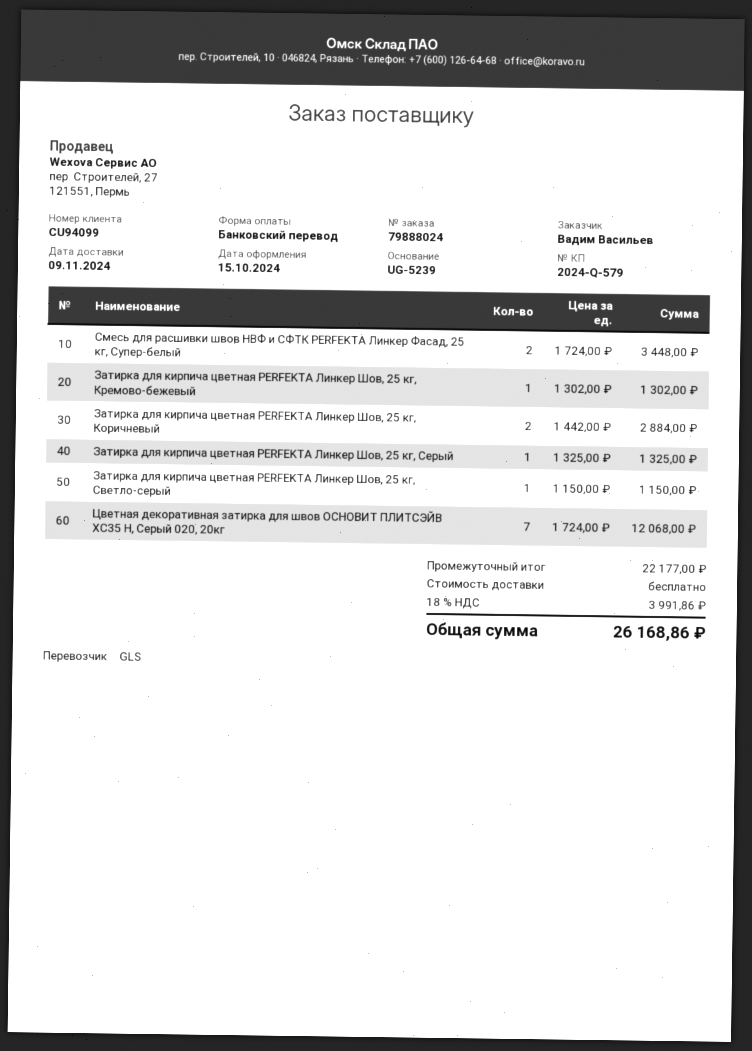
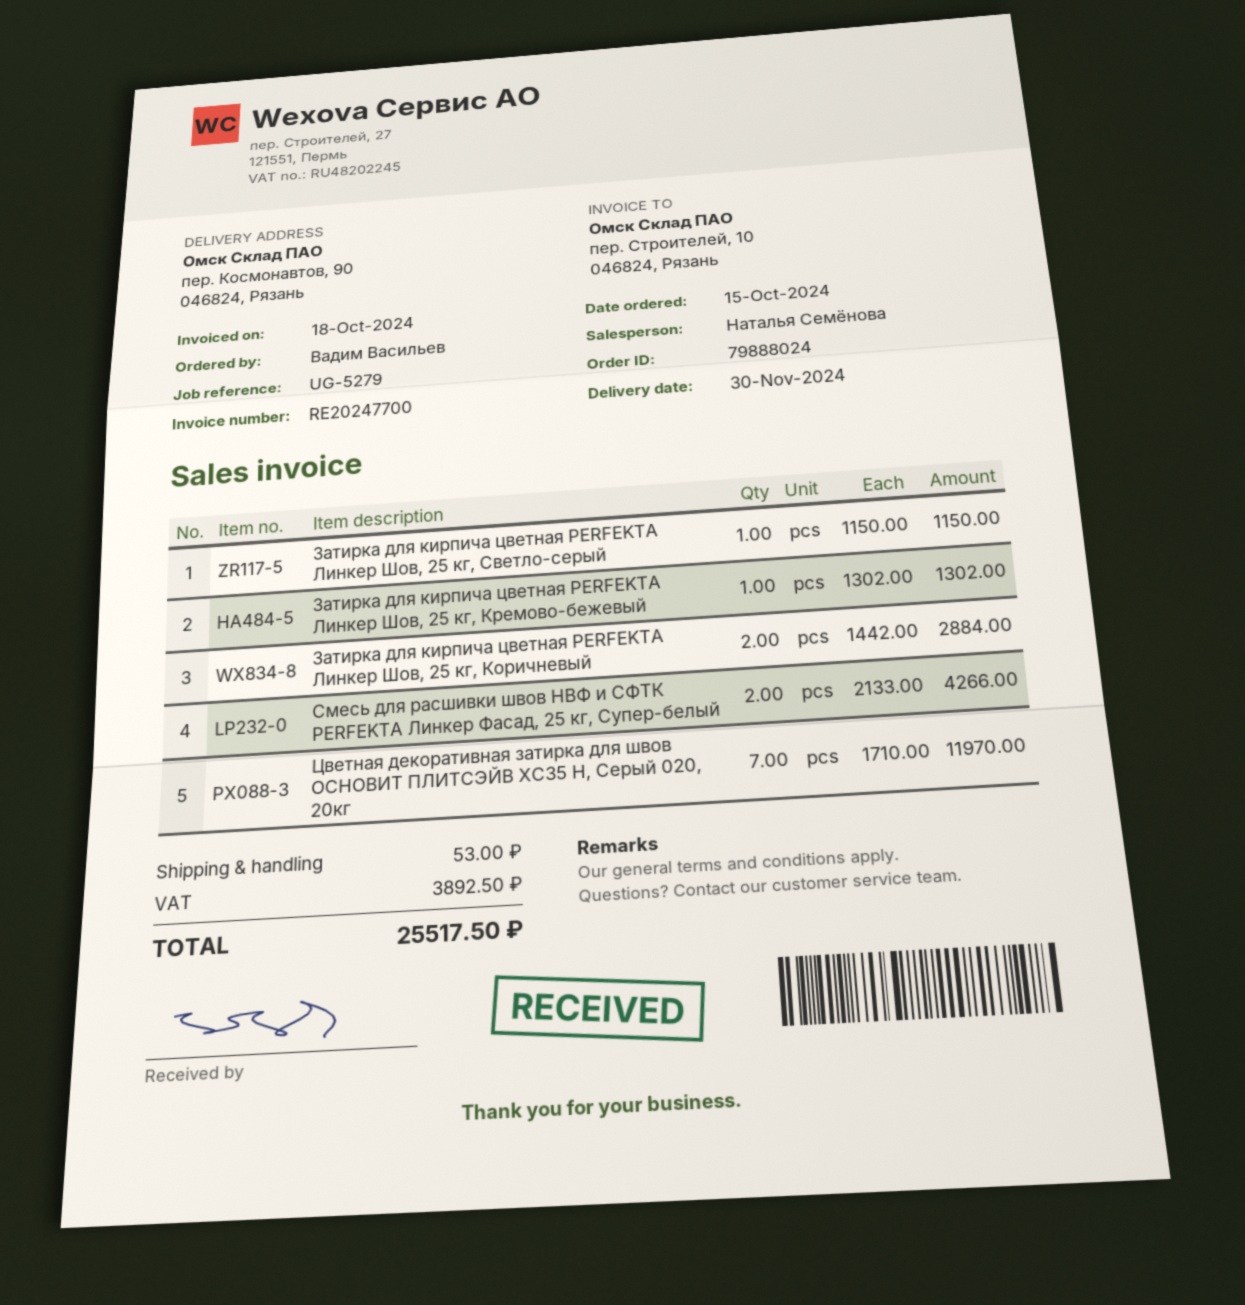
delivery date: 2024-11-09 -> 2024-11-30
reference: UG-5239 -> UG-5279
Смесь для расшивки швов НВФ и СФТК PERFEKTA Линкер Фасад, 25 кг, Супер-белый: 2 x 1724.00 = 3448.00 -> 2 x 2133.00 = 4266.00
Затирка для кирпича цветная PERFEKTA Линкер Шов, 25 кг, Серый: 1 x 1325.00 = 1325.00 -> none
Цветная декоративная затирка для швов ОСНОВИТ ПЛИТСЭЙВ XC35 Н, Серый 020, 20кг: 7 x 1724.00 = 12068.00 -> 7 x 1710.00 = 11970.00
shipping: 0.00 -> 53.00
tax: 3991.86 -> 3892.50
total: 26168.86 -> 25517.50

